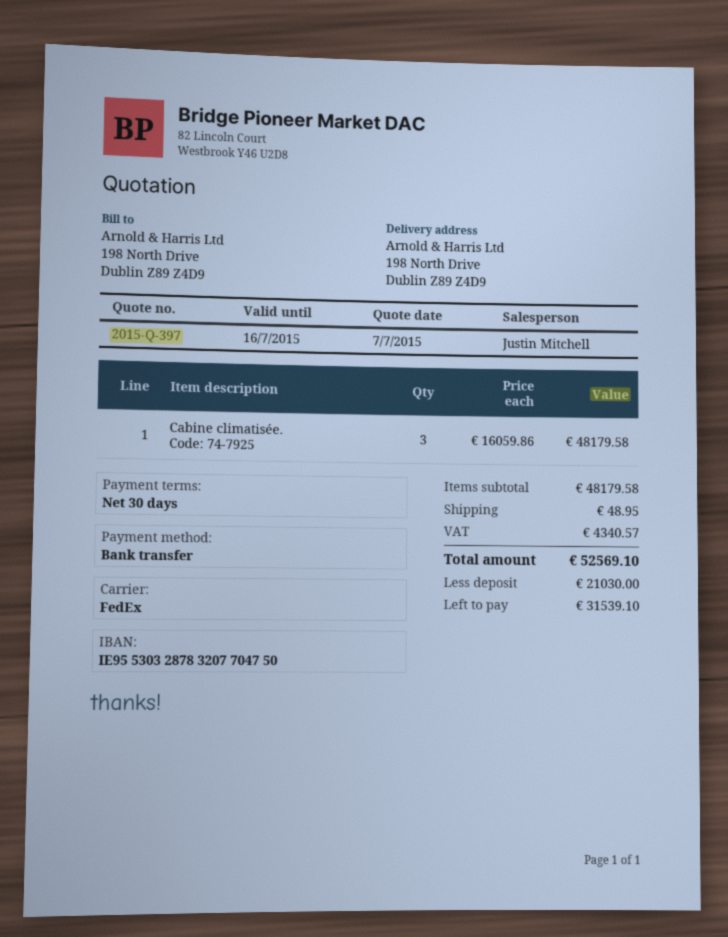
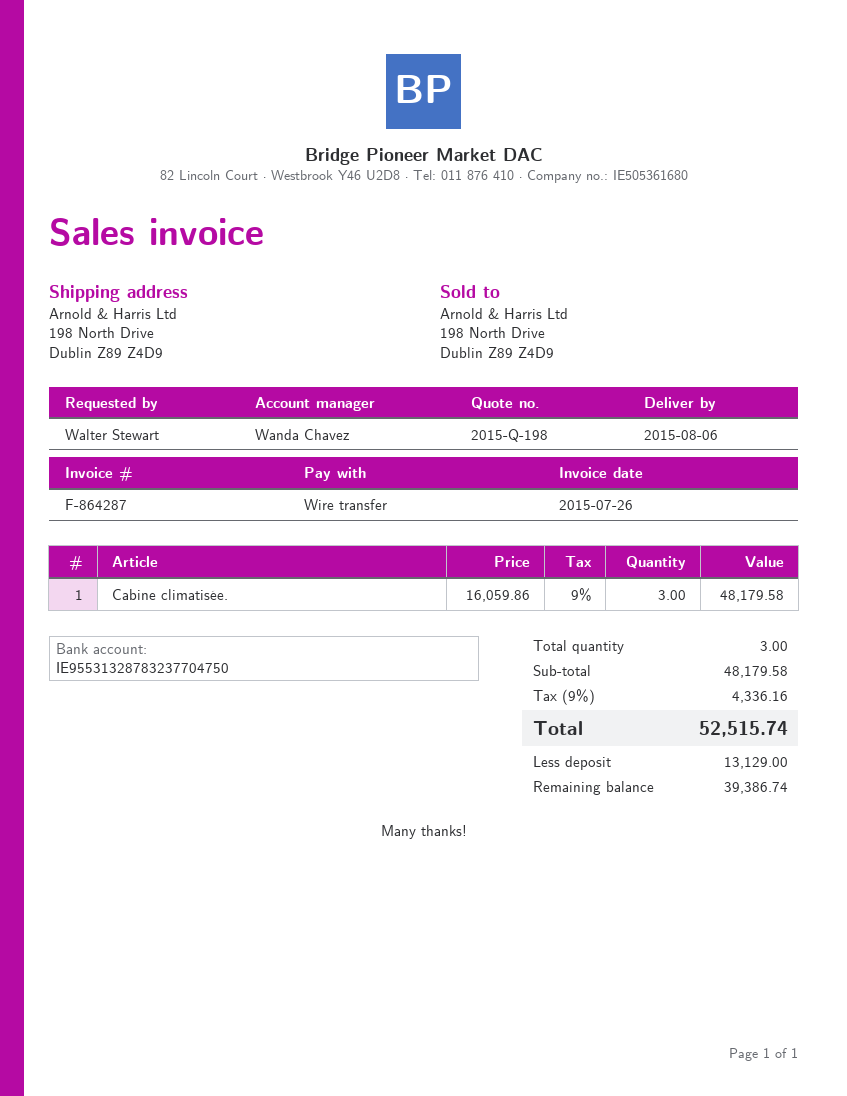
quote number: 2015-Q-397 -> 2015-Q-198
sales rep: Justin Mitchell -> Wanda Chavez
bank account: IE95530328783207704750 -> IE95531328783237704750
shipping: 48.95 -> none
tax: 4340.57 -> 4336.16
total: 52569.10 -> 52515.74
deposit: 21030.00 -> 13129.00
balance: 31539.10 -> 39386.74

